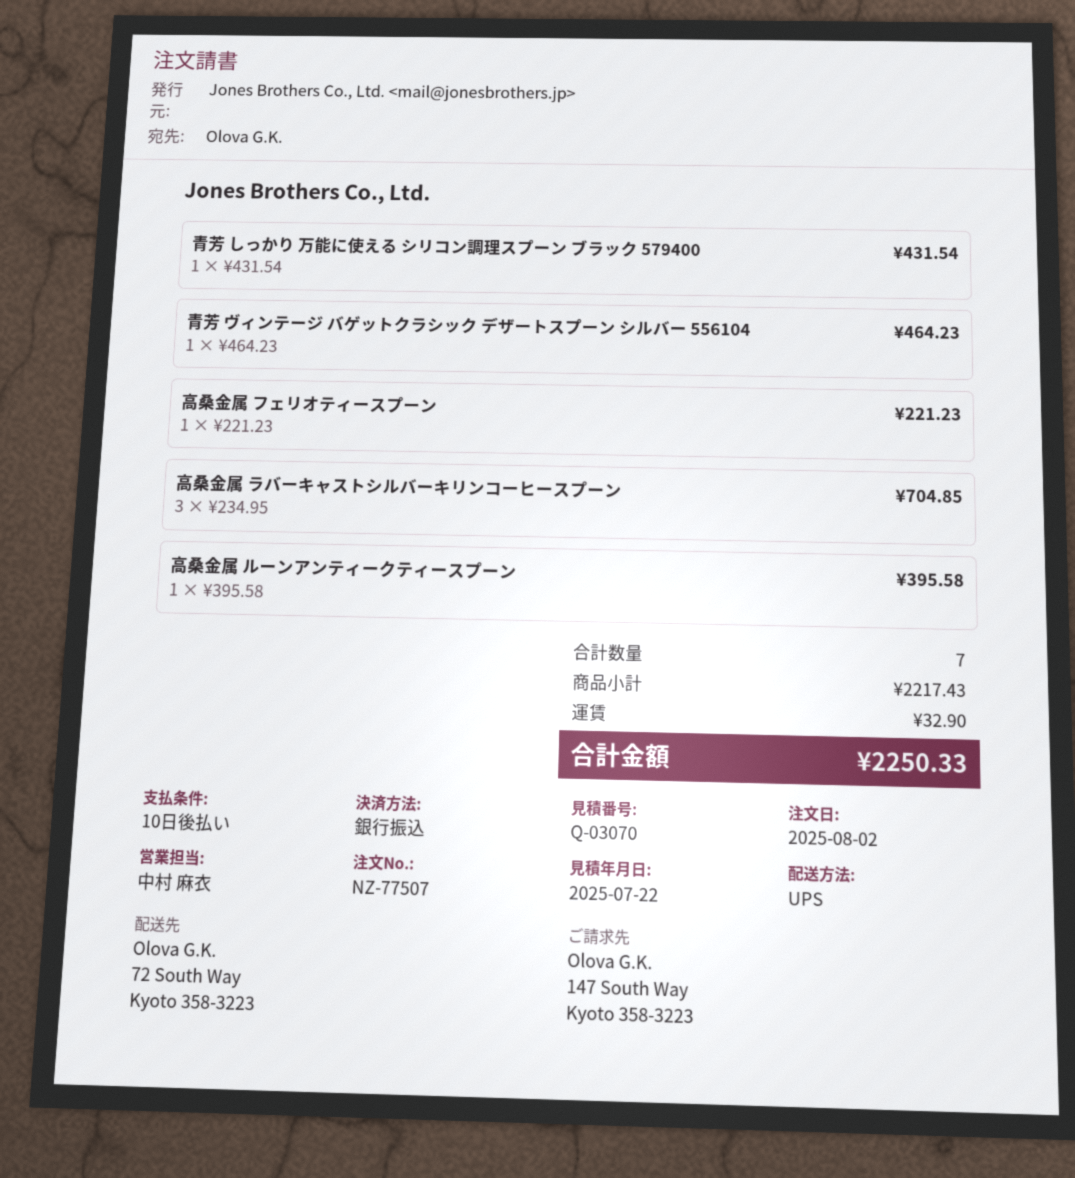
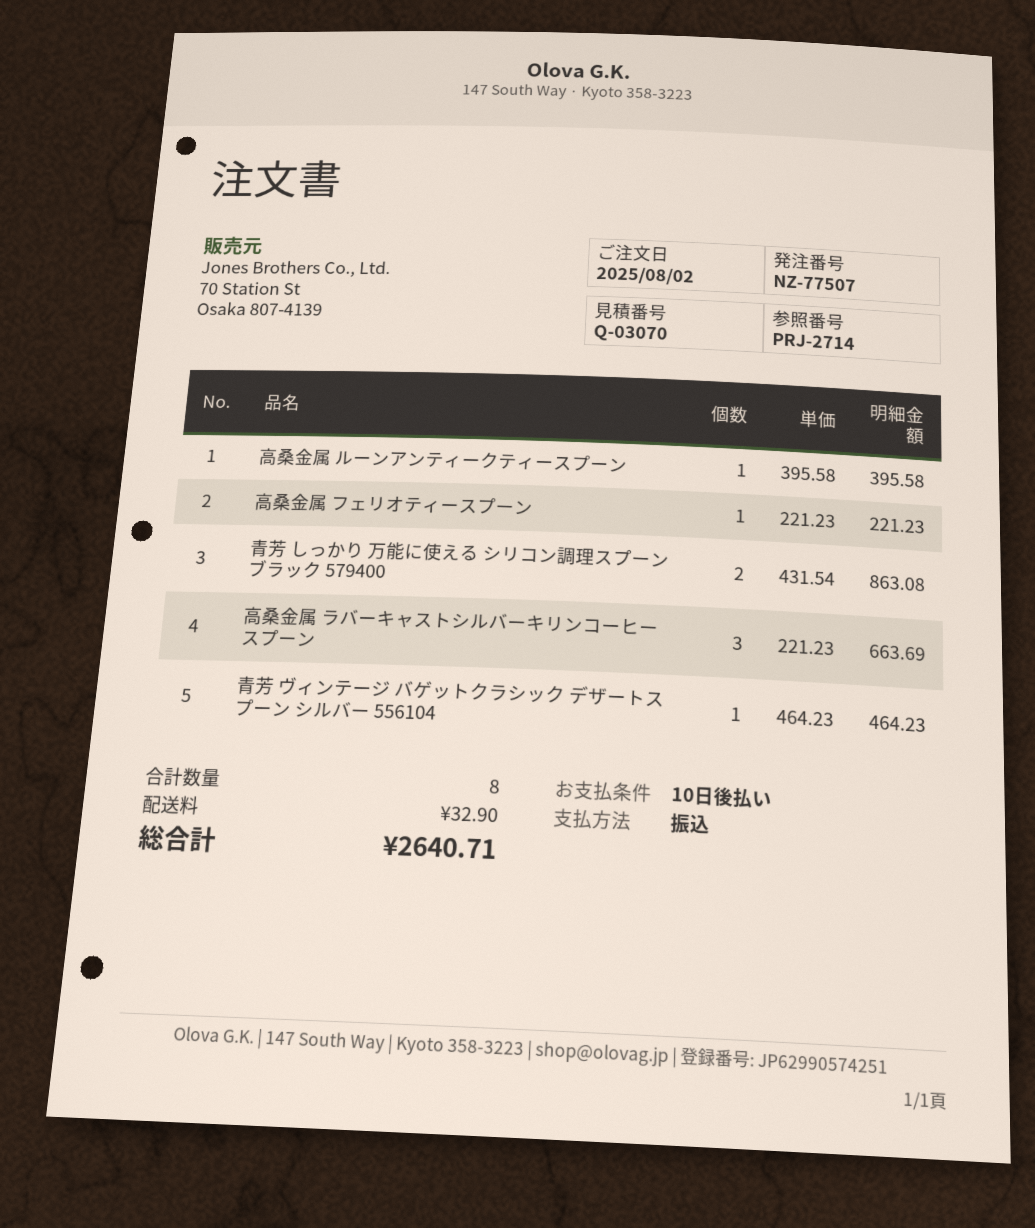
青芳 しっかり 万能に使える シリコン調理スプーン ブラック 579400: 1 x 431.54 = 431.54 -> 2 x 431.54 = 863.08
高桑金属 ラバーキャストシルバーキリンコーヒースプーン: 3 x 234.95 = 704.85 -> 3 x 221.23 = 663.69
total quantity: 7 -> 8
total: 2250.33 -> 2640.71

